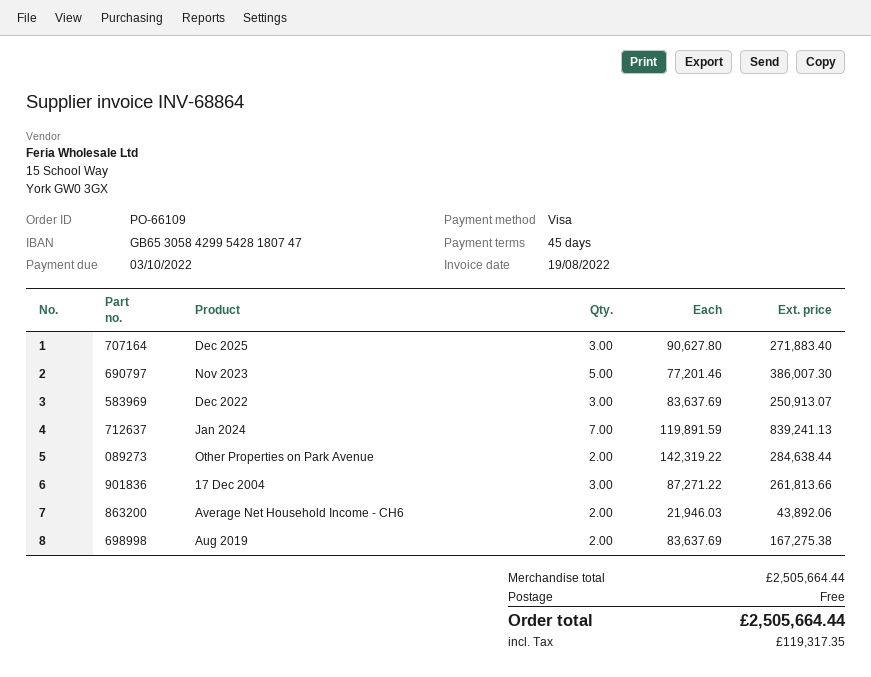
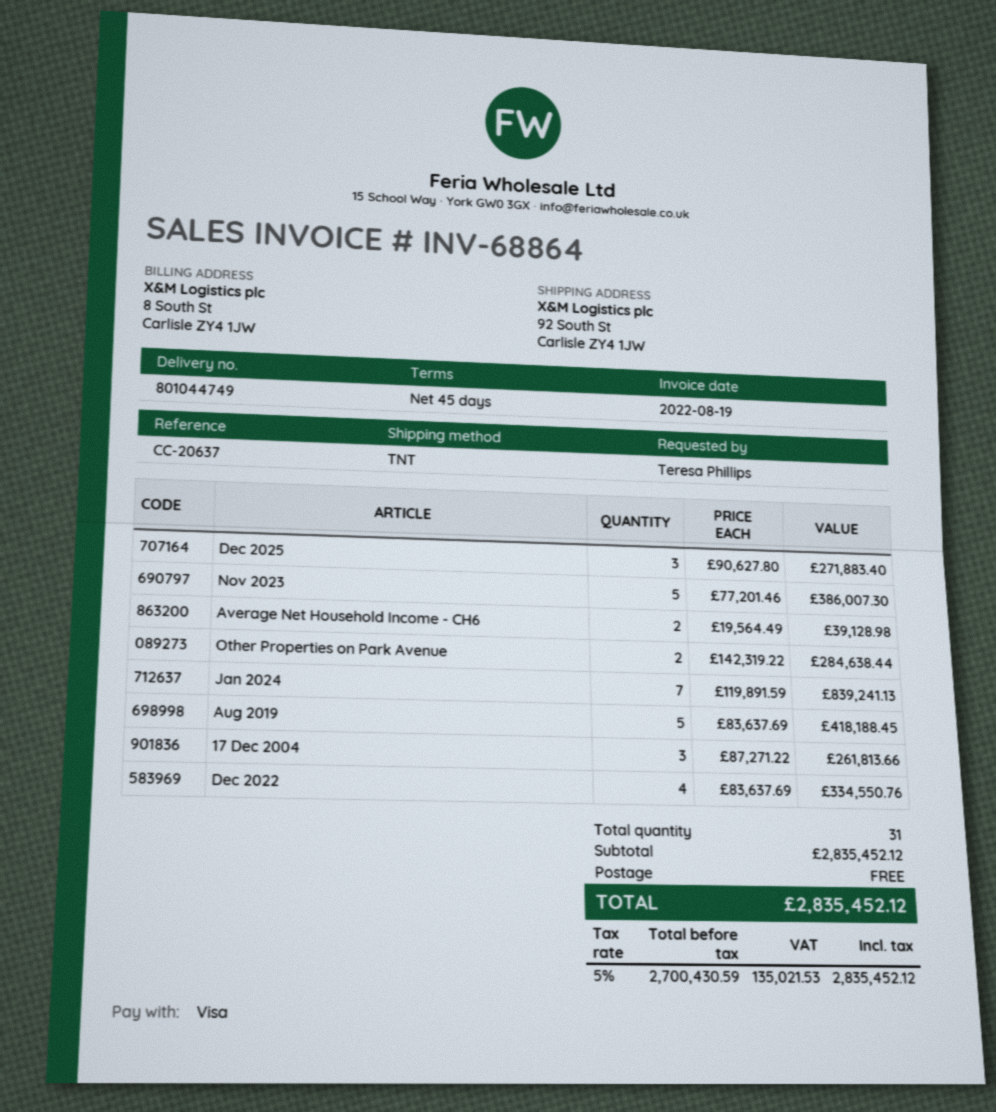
Dec 2022: 3 x 83637.69 = 250913.07 -> 4 x 83637.69 = 334550.76
Average Net Household Income - CH6: 2 x 21946.03 = 43892.06 -> 2 x 19564.49 = 39128.98
Aug 2019: 2 x 83637.69 = 167275.38 -> 5 x 83637.69 = 418188.45
subtotal: 2505664.44 -> 2835452.12
tax: 119317.35 -> 135021.53
total: 2505664.44 -> 2835452.12

